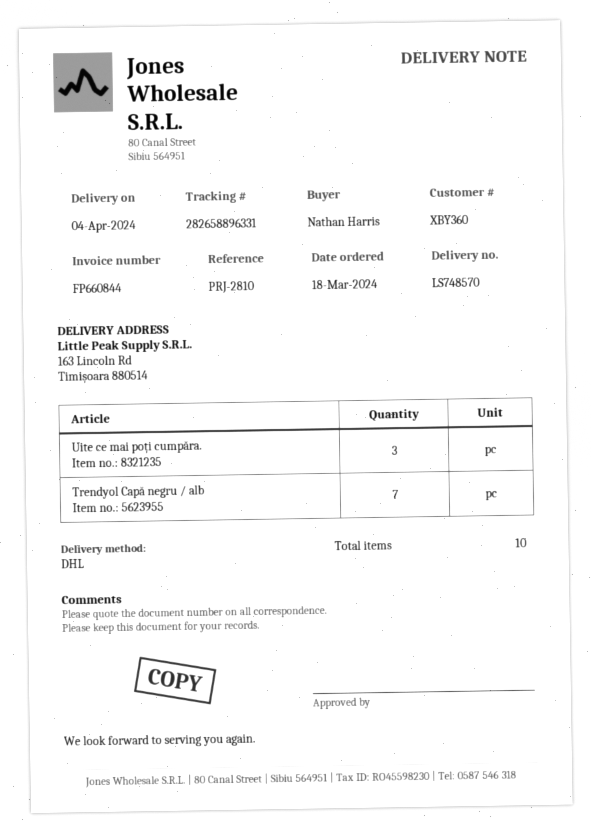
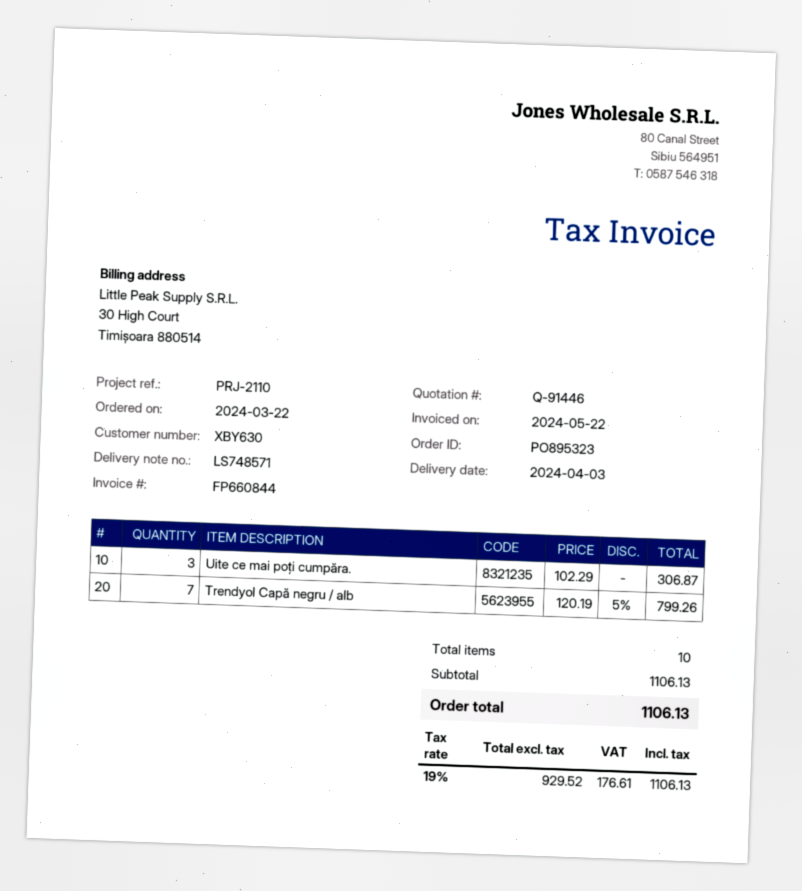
order date: 2024-03-18 -> 2024-03-22
delivery note number: LS748570 -> LS748571
delivery date: 2024-04-04 -> 2024-04-03
customer number: XBY360 -> XBY630
reference: PRJ-2810 -> PRJ-2110

